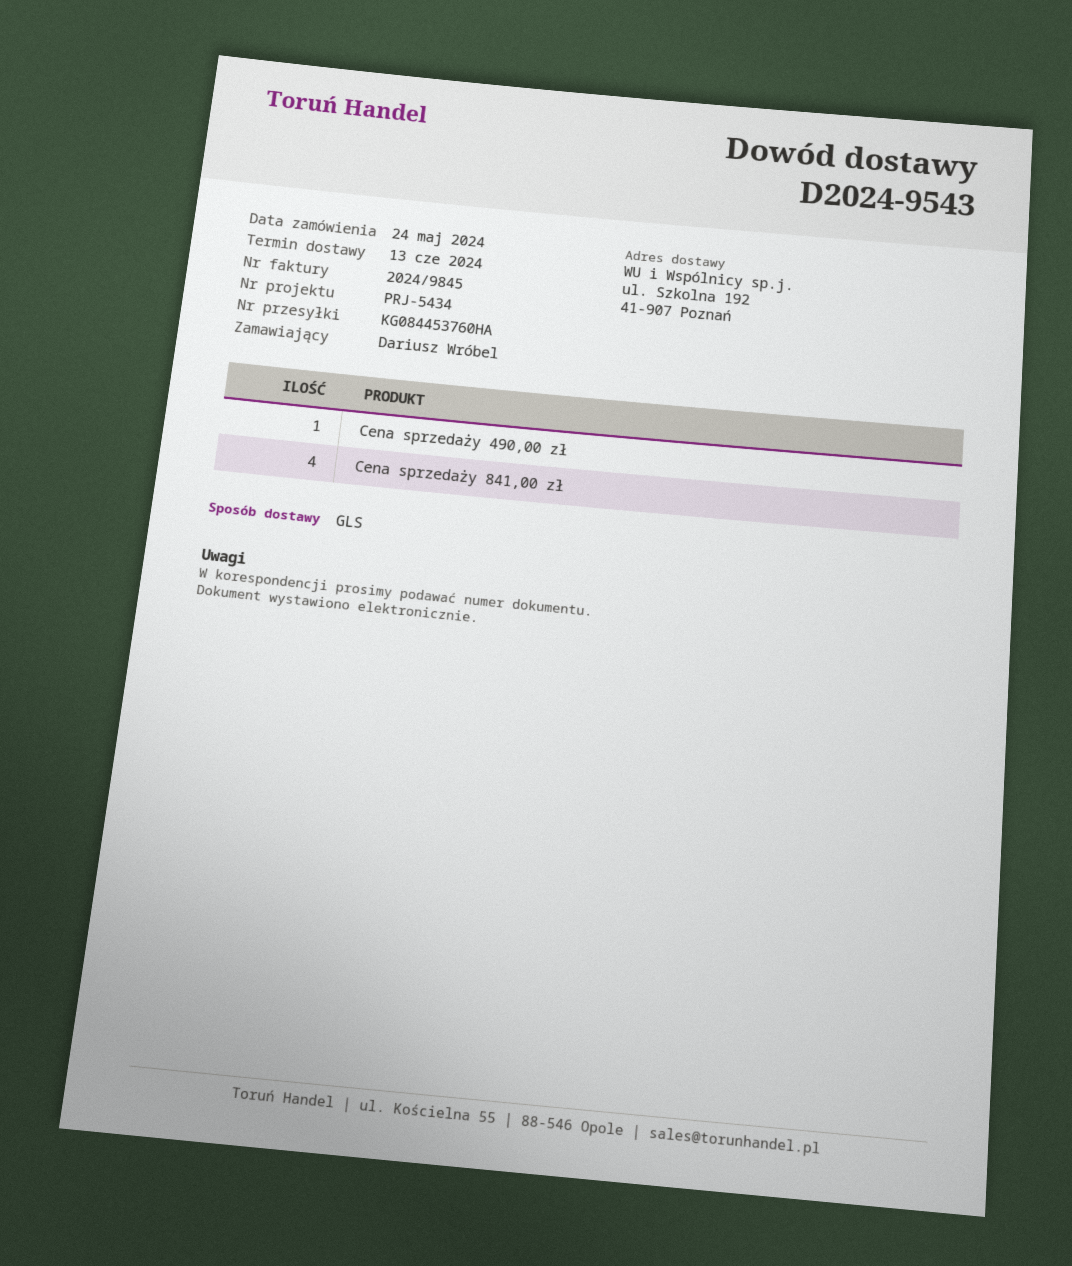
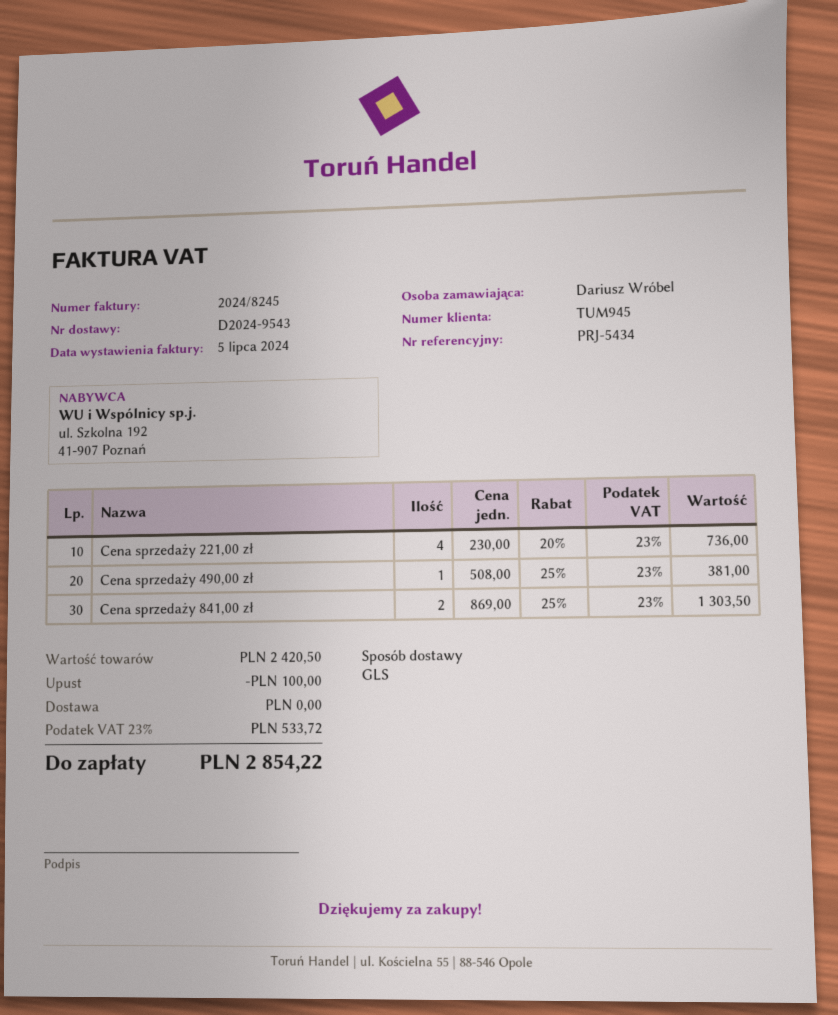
invoice number: 2024/9845 -> 2024/8245
Cena sprzedaży 841,00 zł: 4 -> 2
Cena sprzedaży 221,00 zł: none -> 4

